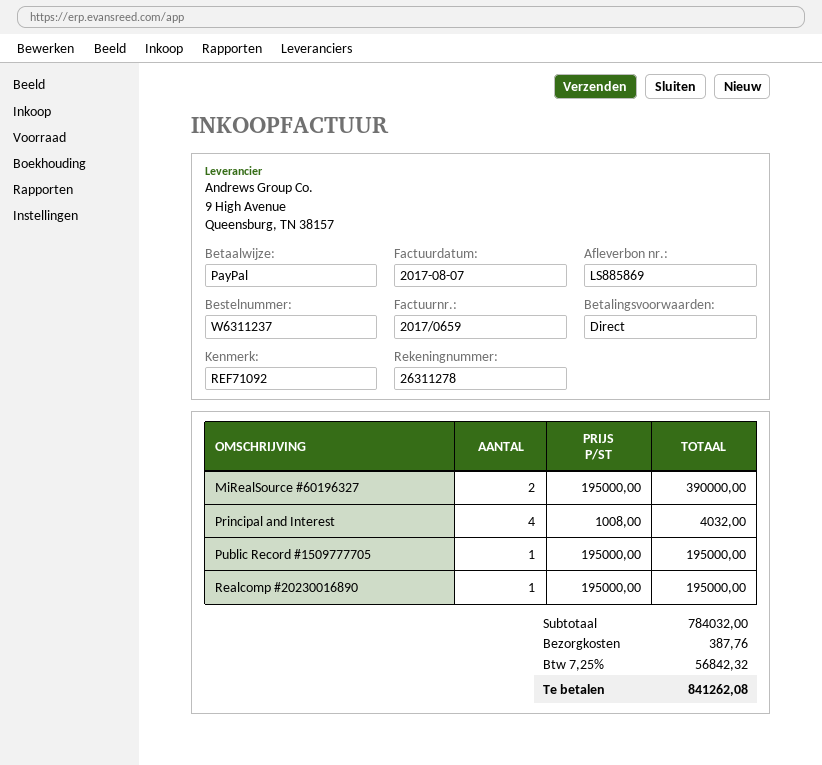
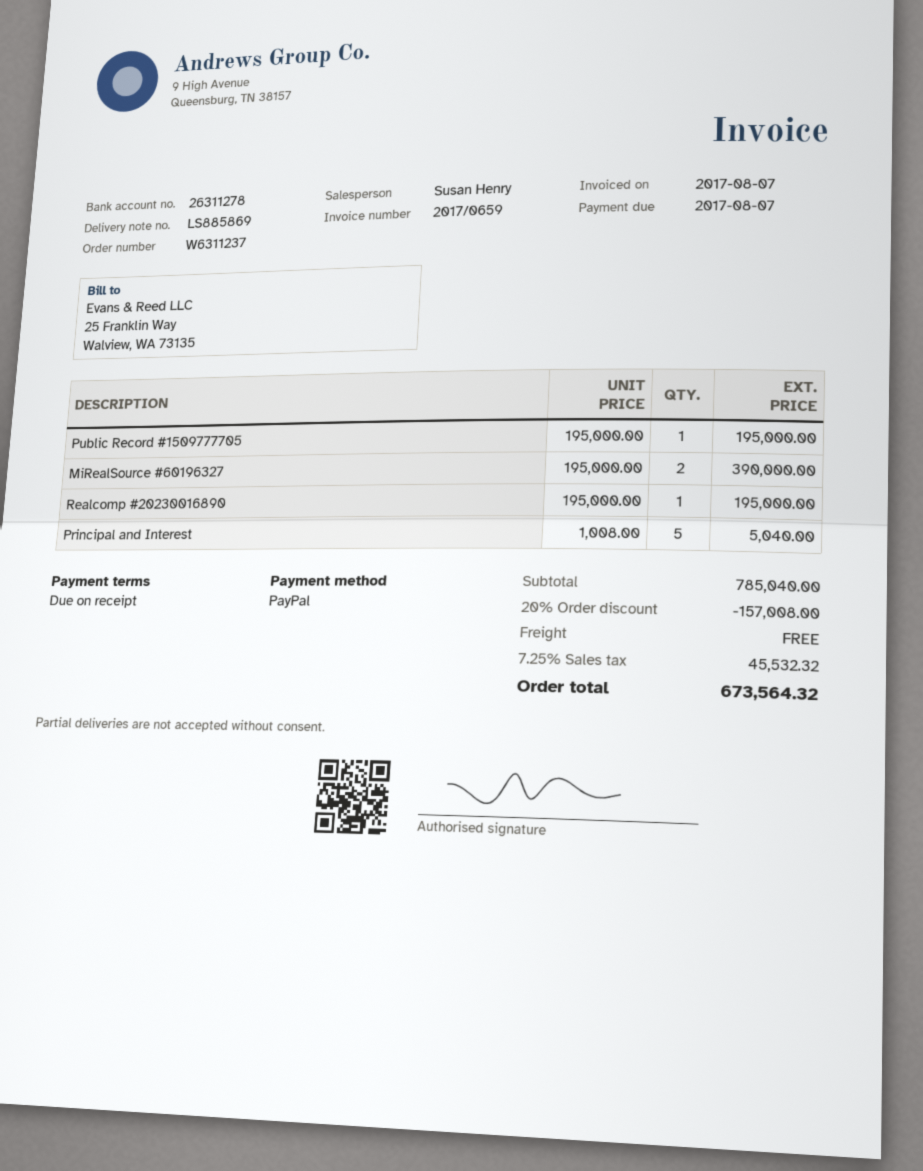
Principal and Interest: 4 x 1008.00 = 4032.00 -> 5 x 1008.00 = 5040.00
subtotal: 784032.00 -> 785040.00
discount: none -> 20% = 157008.00
shipping: 387.76 -> 0.00
tax: 7.25% = 56842.32 -> 7.25% = 45532.32
total: 841262.08 -> 673564.32

